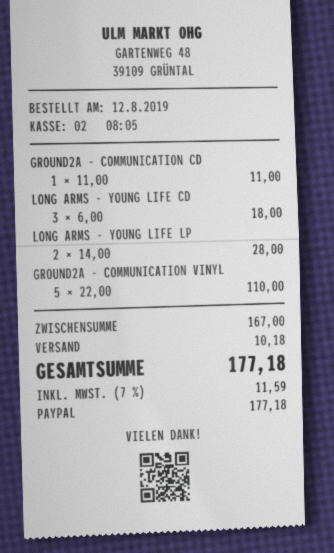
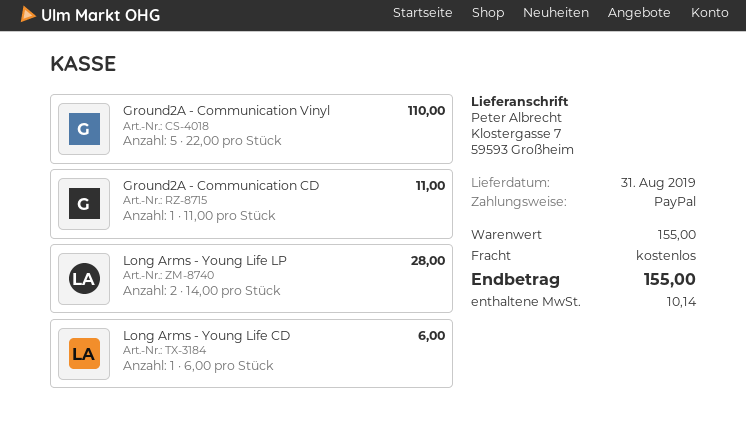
LONG ARMS - YOUNG LIFE CD: 3 x 6.00 = 18.00 -> 1 x 6.00 = 6.00
subtotal: 167.00 -> 155.00
shipping: 10.18 -> 0.00
tax: 11.59 -> 10.14
total: 177.18 -> 155.00

